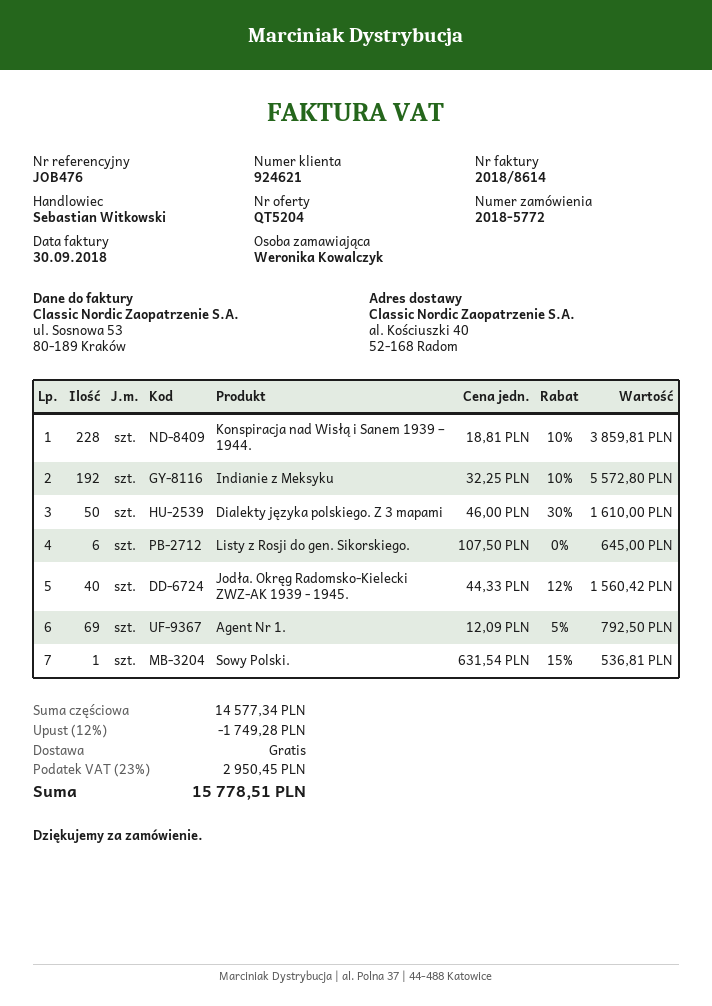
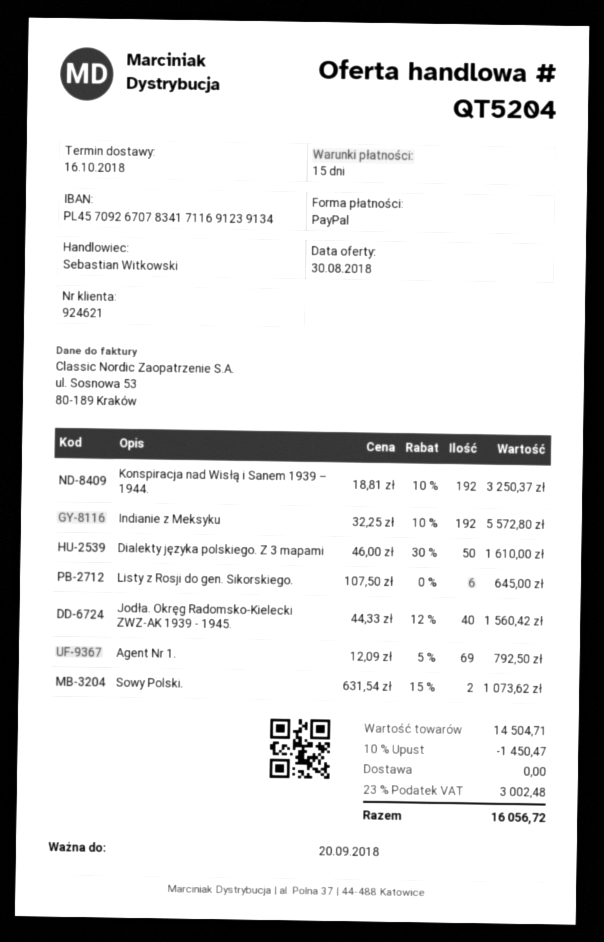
Konspiracja nad Wisłą i Sanem 1939 – 1944.: 228 x 18.81 - 10% = 3859.81 -> 192 x 18.81 - 10% = 3250.37
Sowy Polski.: 1 x 631.54 - 15% = 536.81 -> 2 x 631.54 - 15% = 1073.62
subtotal: 14577.34 -> 14504.71
discount: 12% = 1749.28 -> 10% = 1450.47
tax: 23% = 2950.45 -> 23% = 3002.48
total: 15778.51 -> 16056.72

